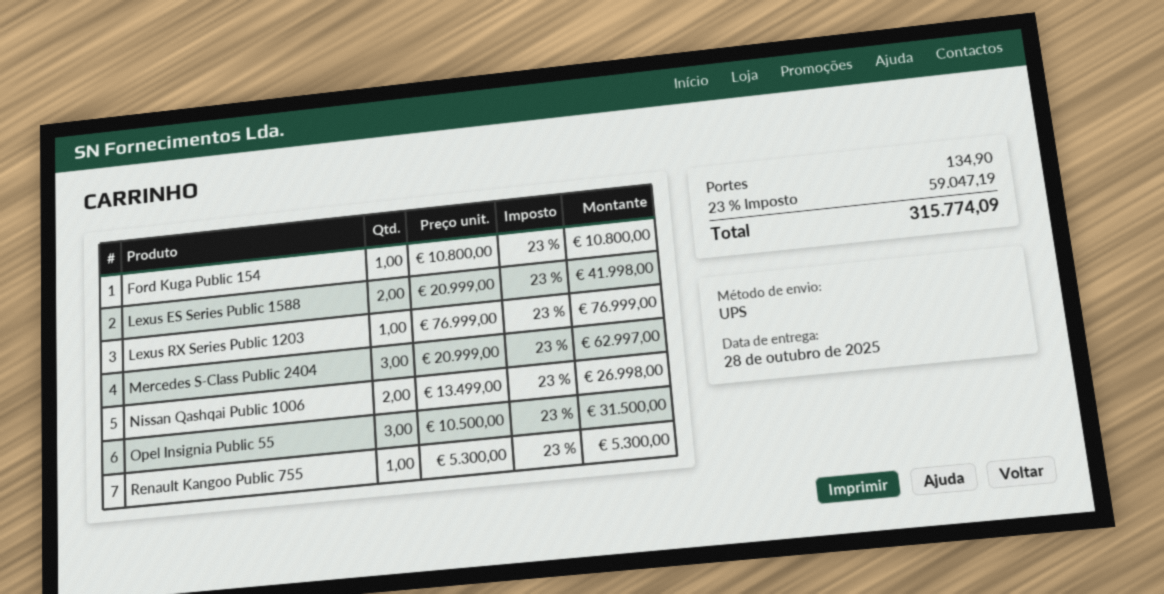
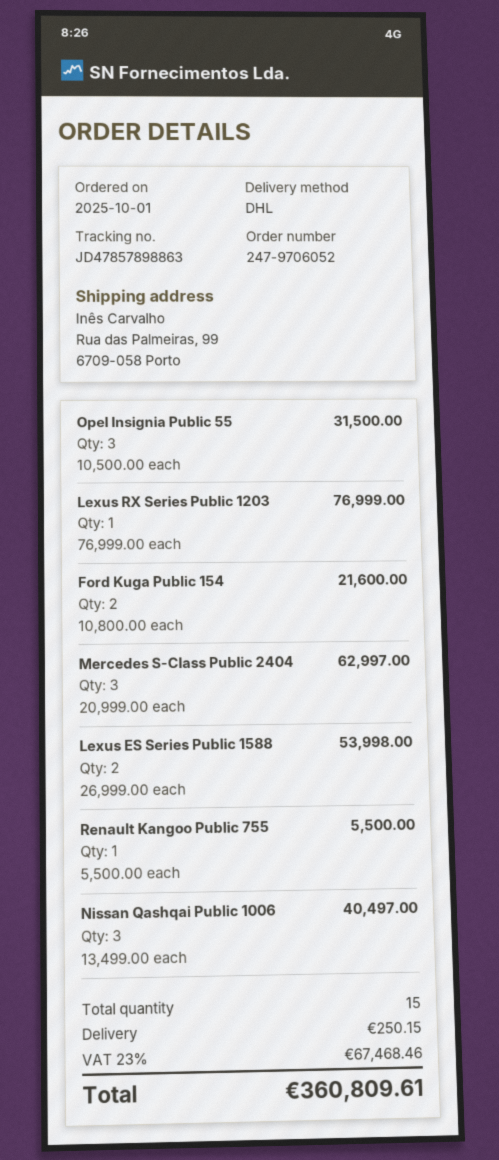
shipping method: UPS -> DHL
Ford Kuga Public 154: 1 x 10800.00 = 10800.00 -> 2 x 10800.00 = 21600.00
Lexus ES Series Public 1588: 2 x 20999.00 = 41998.00 -> 2 x 26999.00 = 53998.00
Nissan Qashqai Public 1006: 2 x 13499.00 = 26998.00 -> 3 x 13499.00 = 40497.00
Renault Kangoo Public 755: 1 x 5300.00 = 5300.00 -> 1 x 5500.00 = 5500.00
shipping: 134.90 -> 250.15
tax: 23% = 59047.19 -> 23% = 67468.46
total: 315774.09 -> 360809.61

